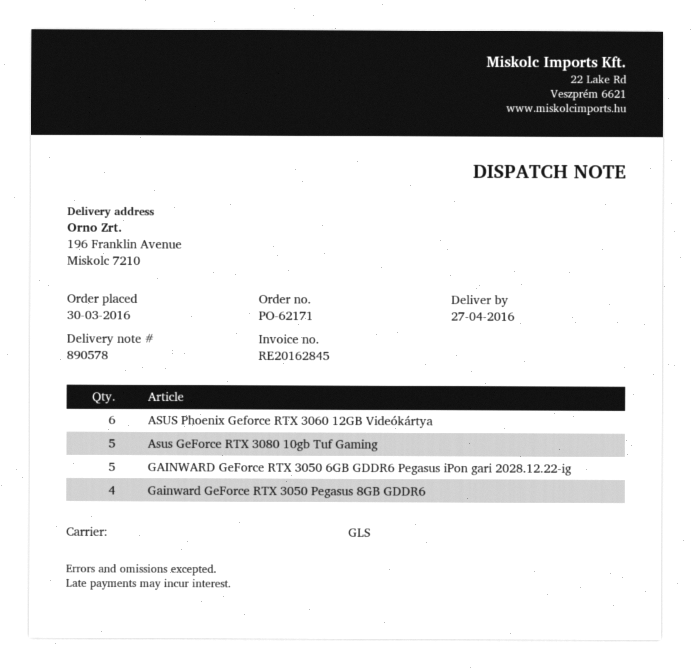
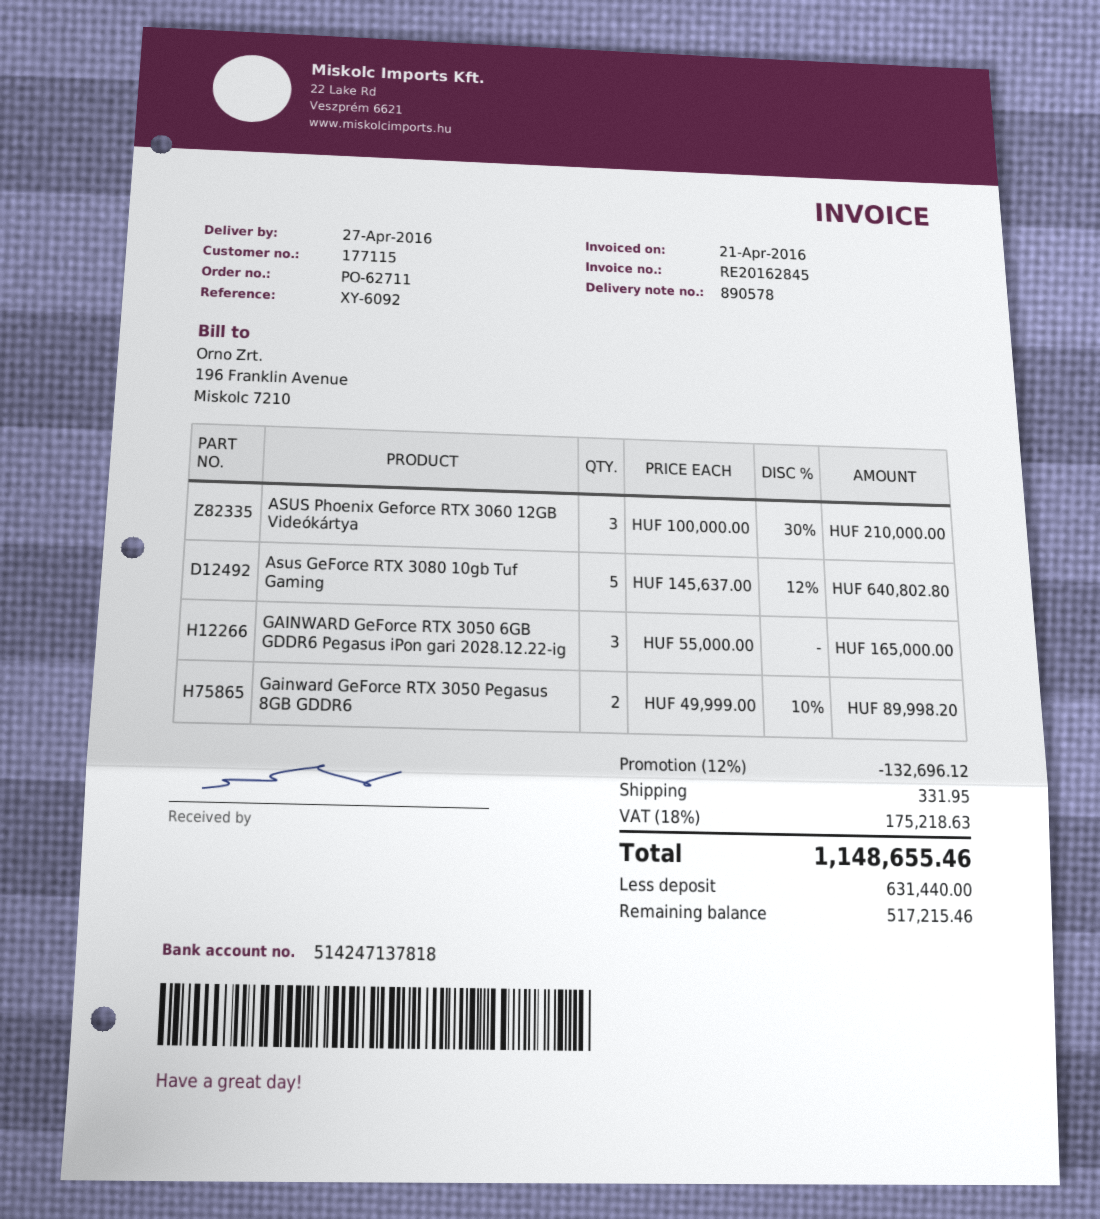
order number: PO-62171 -> PO-62711
ASUS Phoenix Geforce RTX 3060 12GB Videókártya: 6 -> 3
GAINWARD GeForce RTX 3050 6GB GDDR6 Pegasus iPon gari 2028.12.22-ig: 5 -> 3
Gainward GeForce RTX 3050 Pegasus 8GB GDDR6: 4 -> 2

